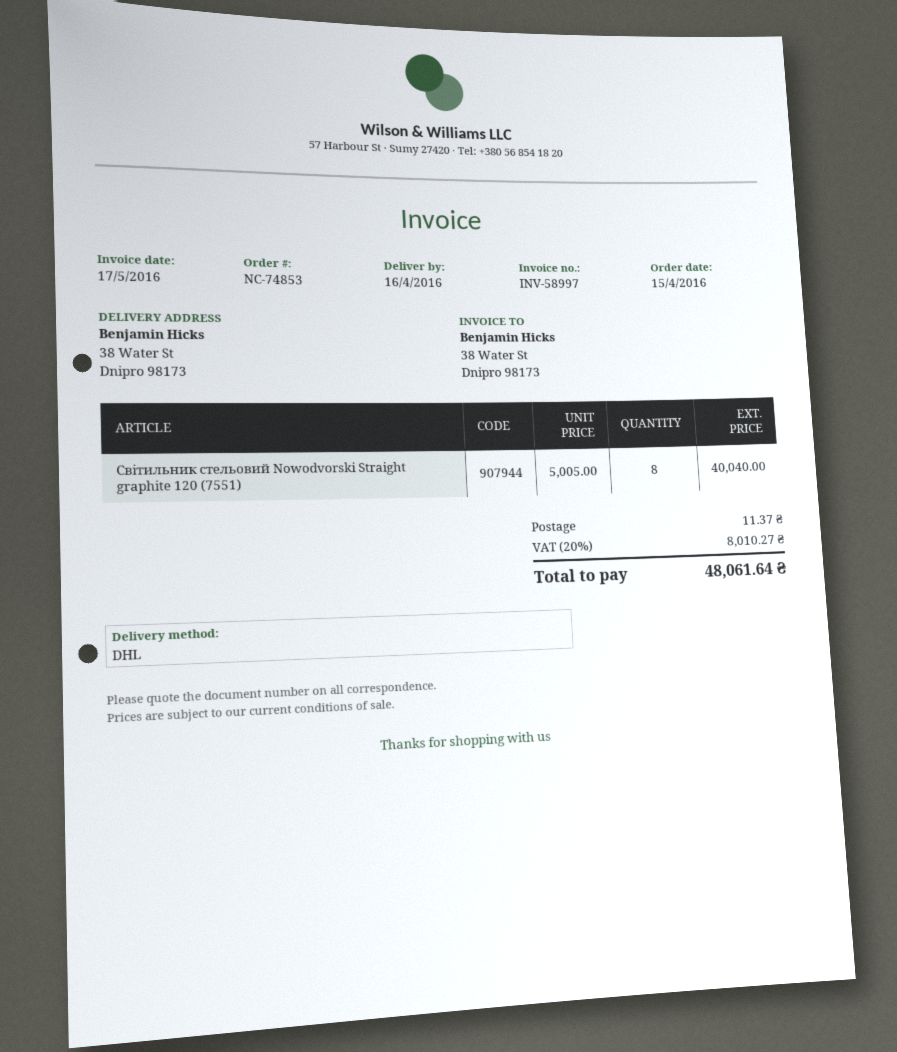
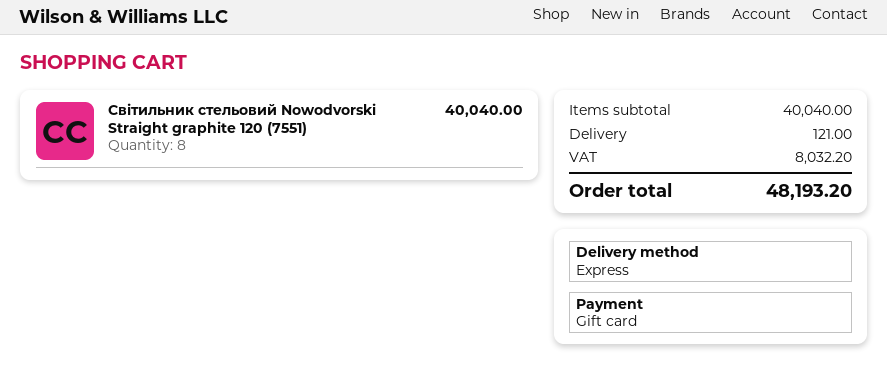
shipping method: DHL -> express
shipping: 11.37 -> 121.00
tax: 8010.27 -> 8032.20
total: 48061.64 -> 48193.20

